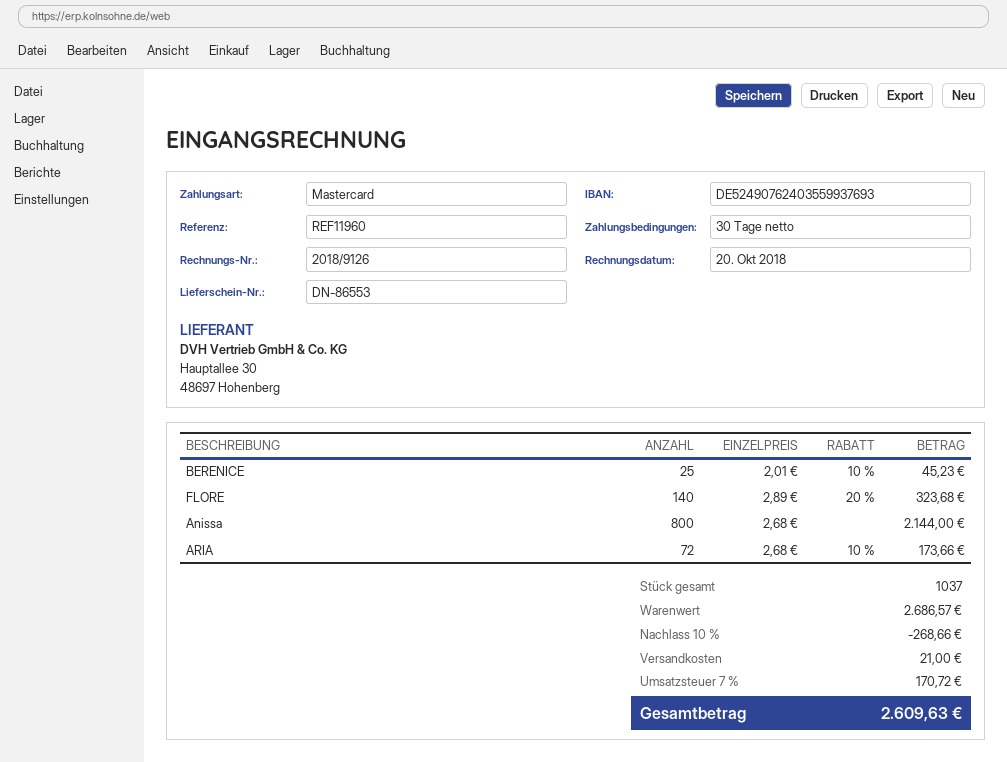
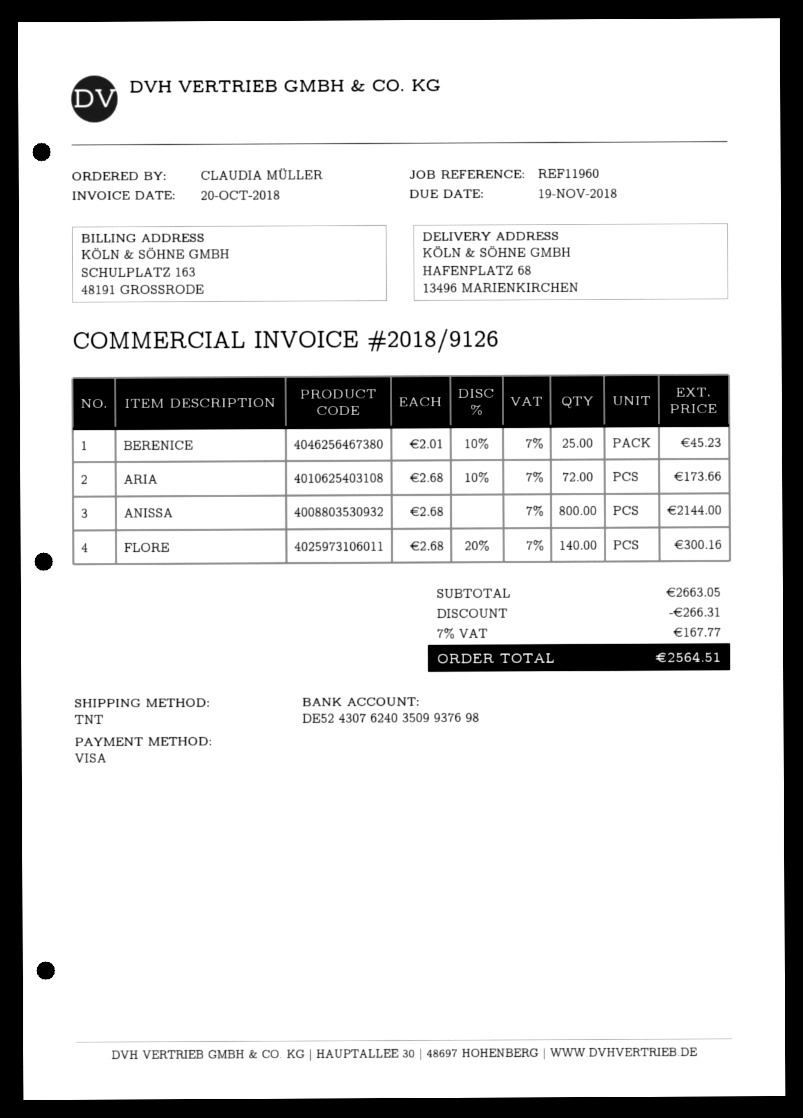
payment method: Mastercard -> Visa
bank account: DE52490762403559937693 -> DE52430762403509937698
FLORE: 140 x 2.89 - 20% = 323.68 -> 140 x 2.68 - 20% = 300.16
subtotal: 2686.57 -> 2663.05
discount: 268.66 -> 266.31
shipping: 21.00 -> none
tax: 7% = 170.72 -> 7% = 167.77
total: 2609.63 -> 2564.51

